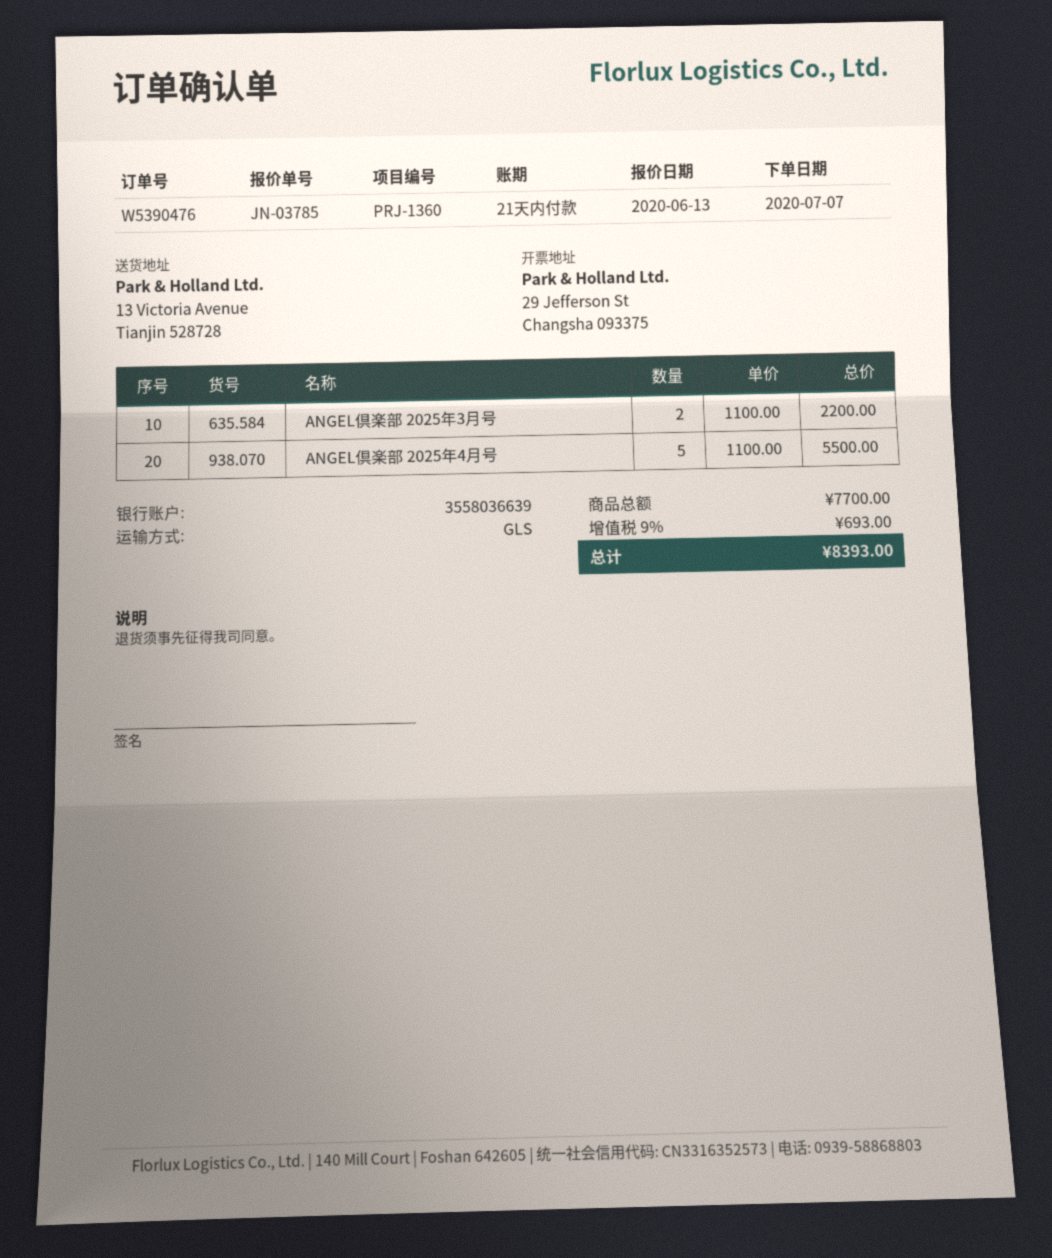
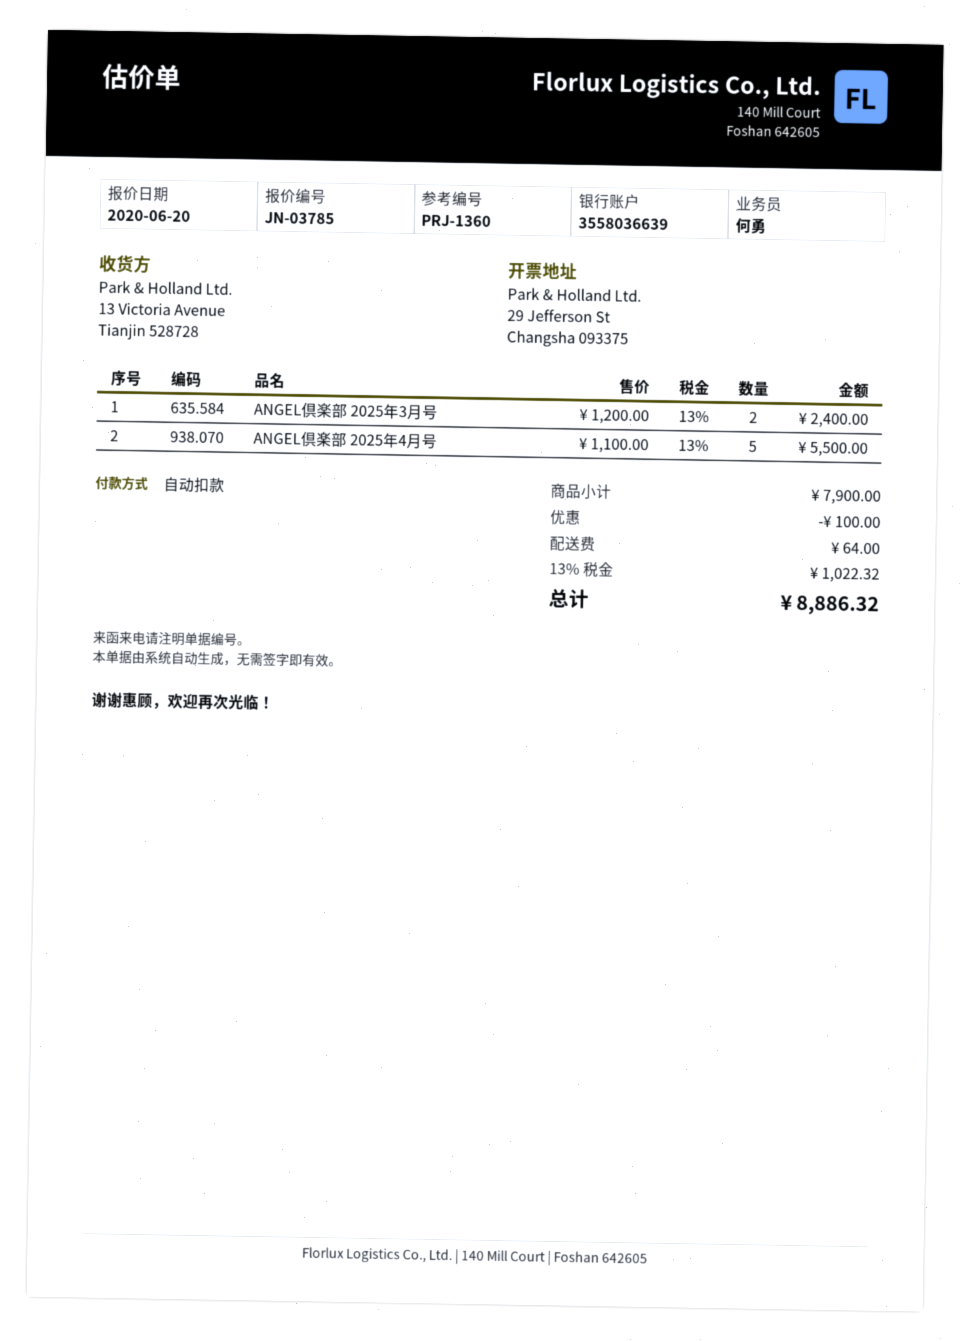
quote date: 2020-06-13 -> 2020-06-20
ANGEL倶楽部 2025年3月号: 2 x 1100.00 = 2200.00 -> 2 x 1200.00 = 2400.00
subtotal: 7700.00 -> 7900.00
discount: none -> 100.00
shipping: none -> 64.00
tax: 9% = 693.00 -> 13% = 1022.32
total: 8393.00 -> 8886.32

